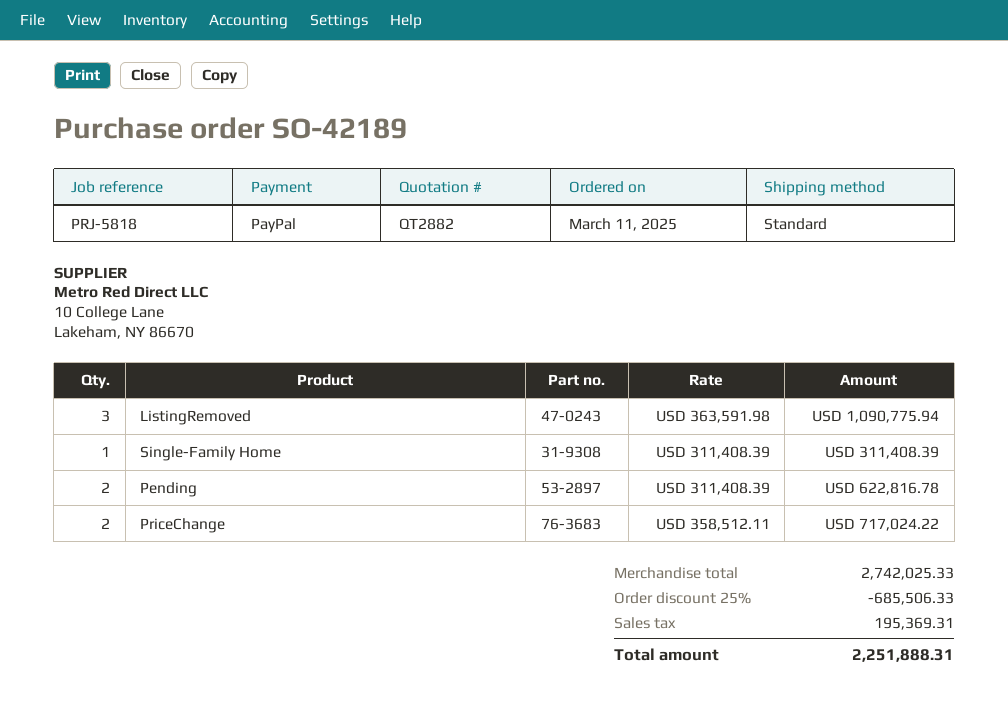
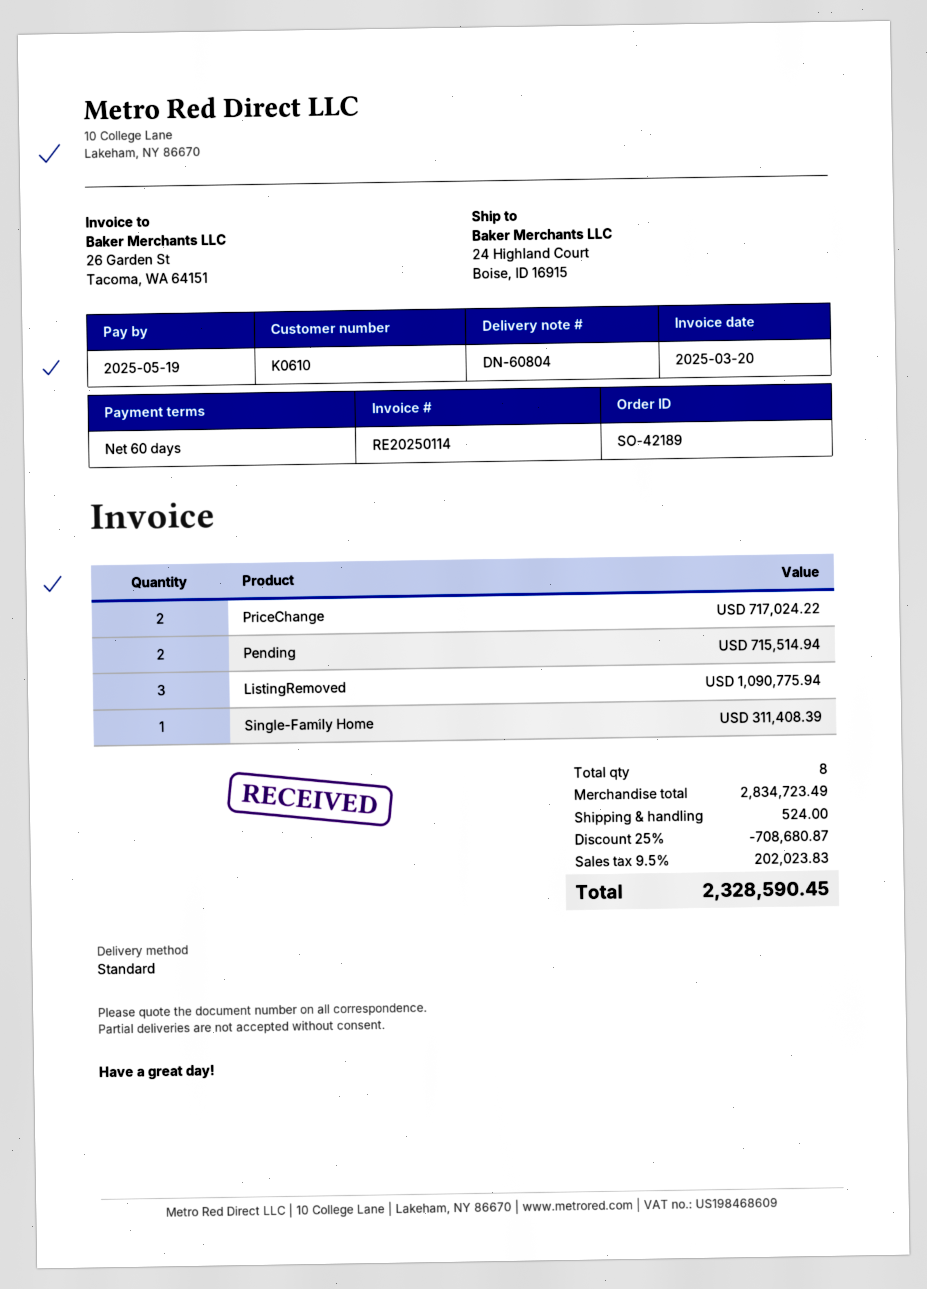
Pending: 2 for 622816.78 -> 2 for 715514.94
subtotal: 2742025.33 -> 2834723.49
discount: 25% = 685506.33 -> 25% = 708680.87
shipping: none -> 524.00
tax: 195369.31 -> 202023.83
total: 2251888.31 -> 2328590.45

